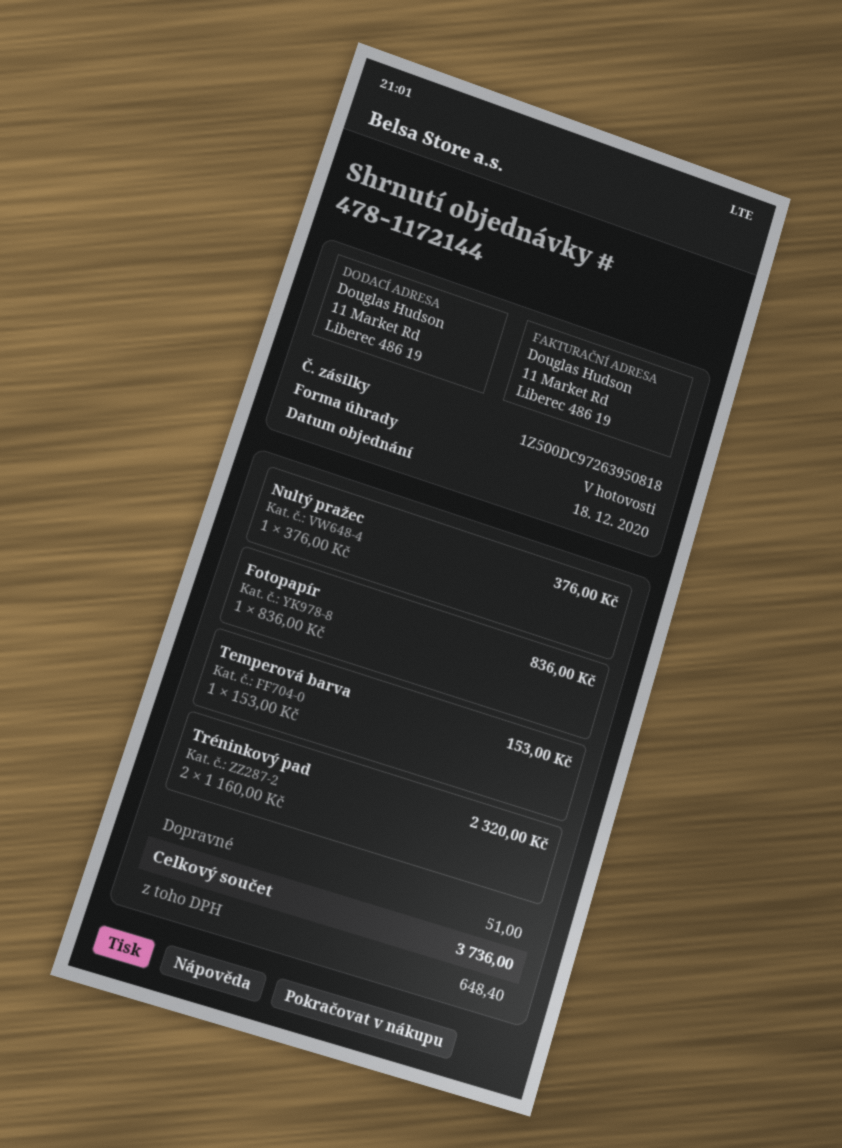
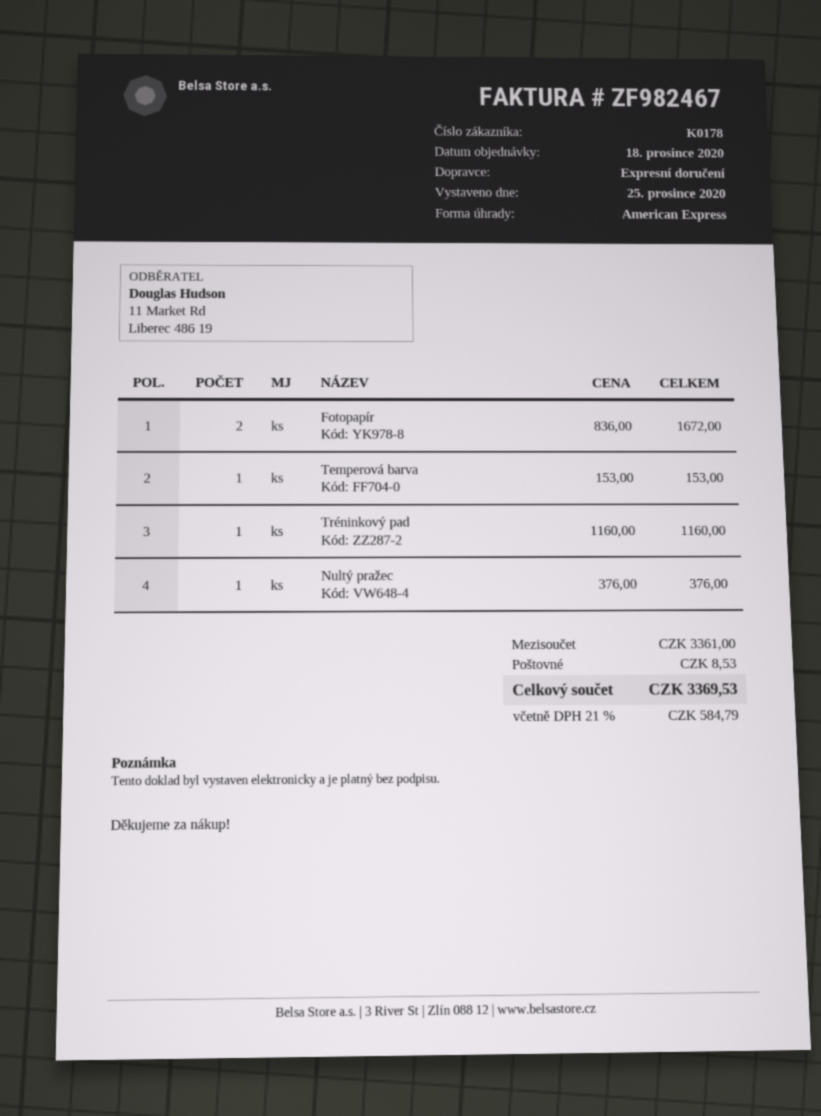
payment method: cash -> American Express
Fotopapír: 1 x 836.00 = 836.00 -> 2 x 836.00 = 1672.00
Tréninkový pad: 2 x 1160.00 = 2320.00 -> 1 x 1160.00 = 1160.00
shipping: 51.00 -> 8.53
tax: 648.40 -> 584.79
total: 3736.00 -> 3369.53

